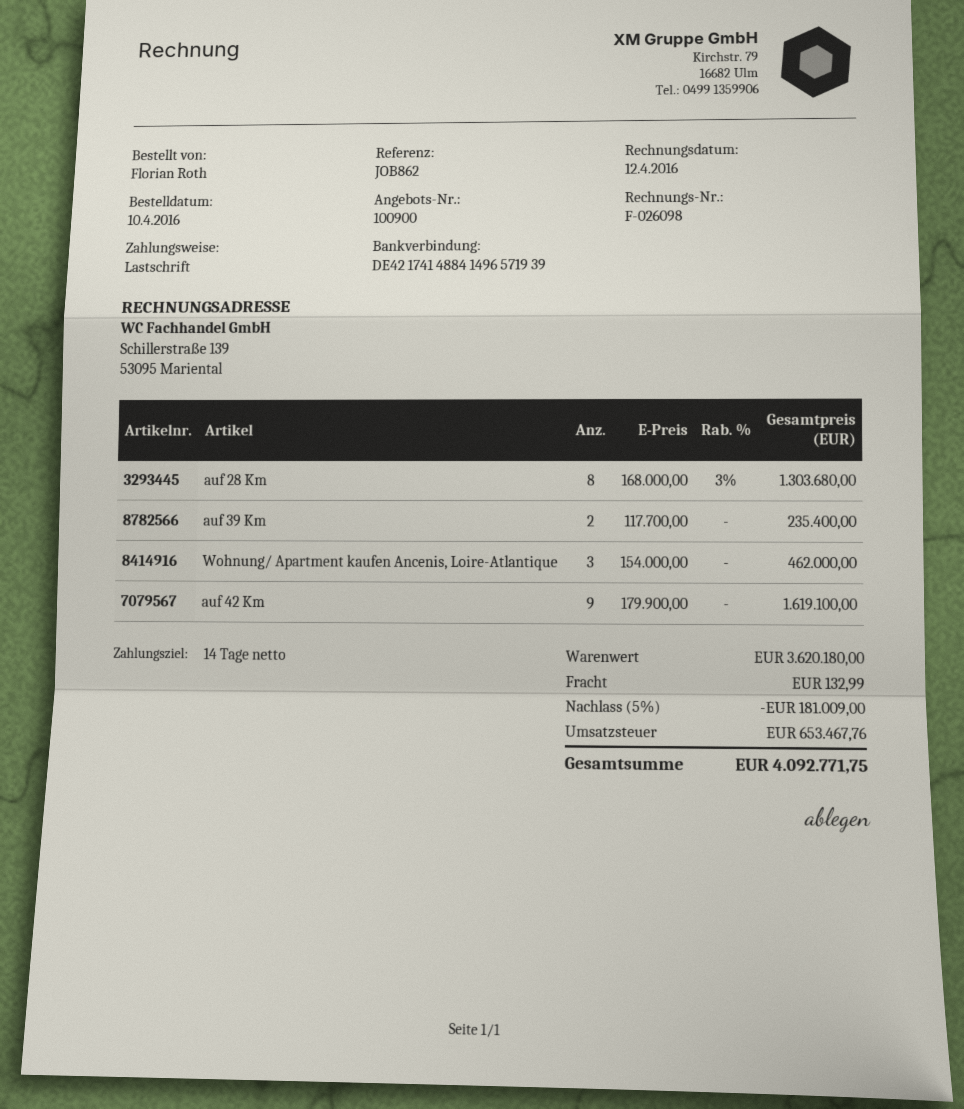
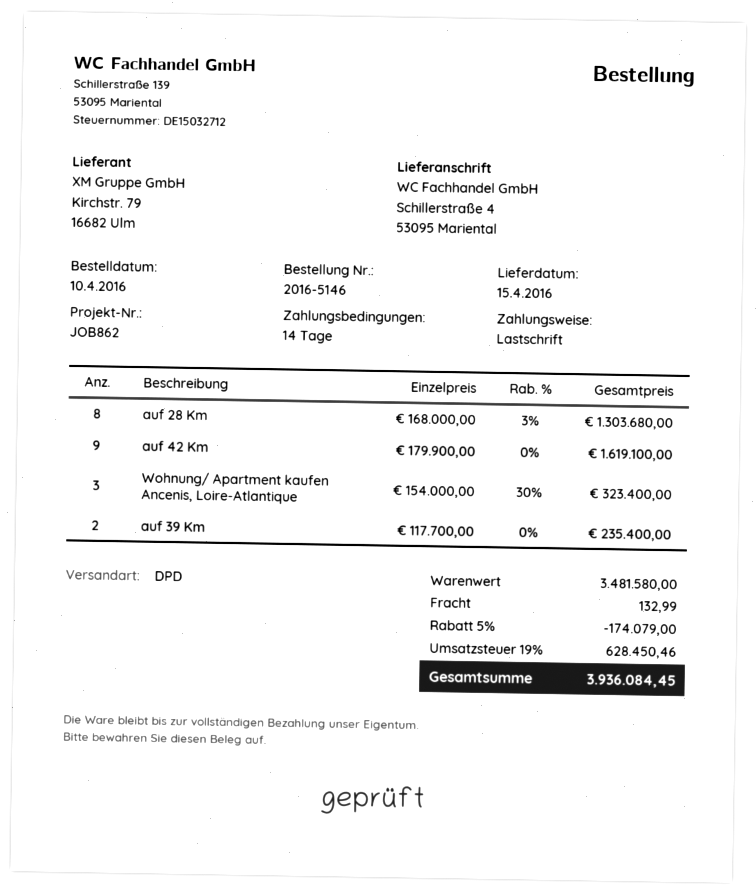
Wohnung/ Apartment kaufen Ancenis, Loire-Atlantique: 3 x 154000.00 = 462000.00 -> 3 x 154000.00 - 30% = 323400.00
subtotal: 3620180.00 -> 3481580.00
discount: 5% = 181009.00 -> 5% = 174079.00
tax: 653467.76 -> 628450.46
total: 4092771.75 -> 3936084.45

